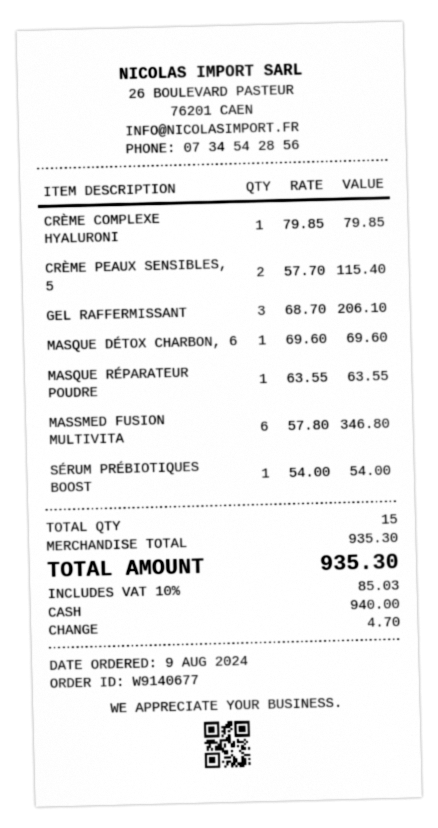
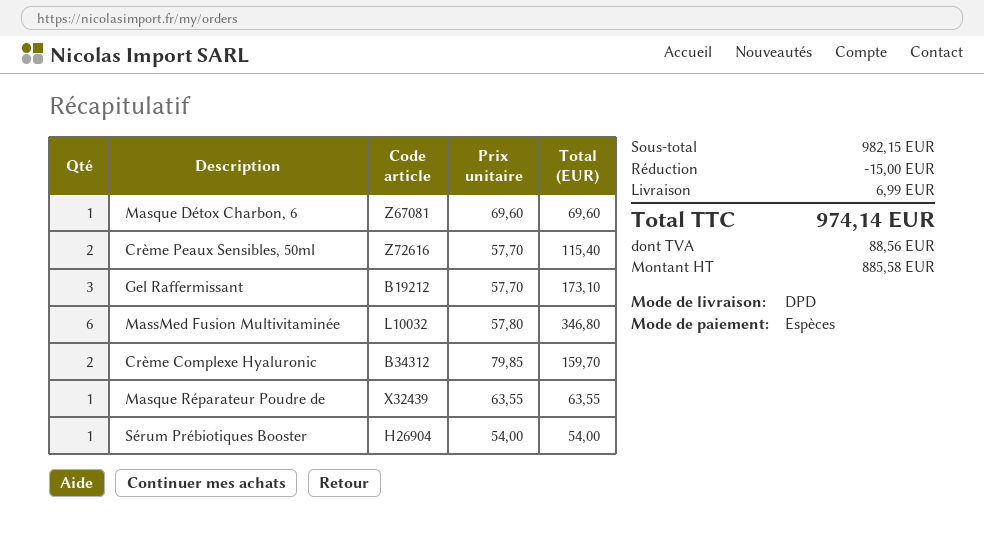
CRÈME COMPLEXE HYALURONI: 1 x 79.85 = 79.85 -> 2 x 79.85 = 159.70
GEL RAFFERMISSANT: 3 x 68.70 = 206.10 -> 3 x 57.70 = 173.10
subtotal: 935.30 -> 982.15
discount: none -> 15.00
shipping: none -> 6.99
tax: 85.03 -> 88.56
total: 935.30 -> 974.14

